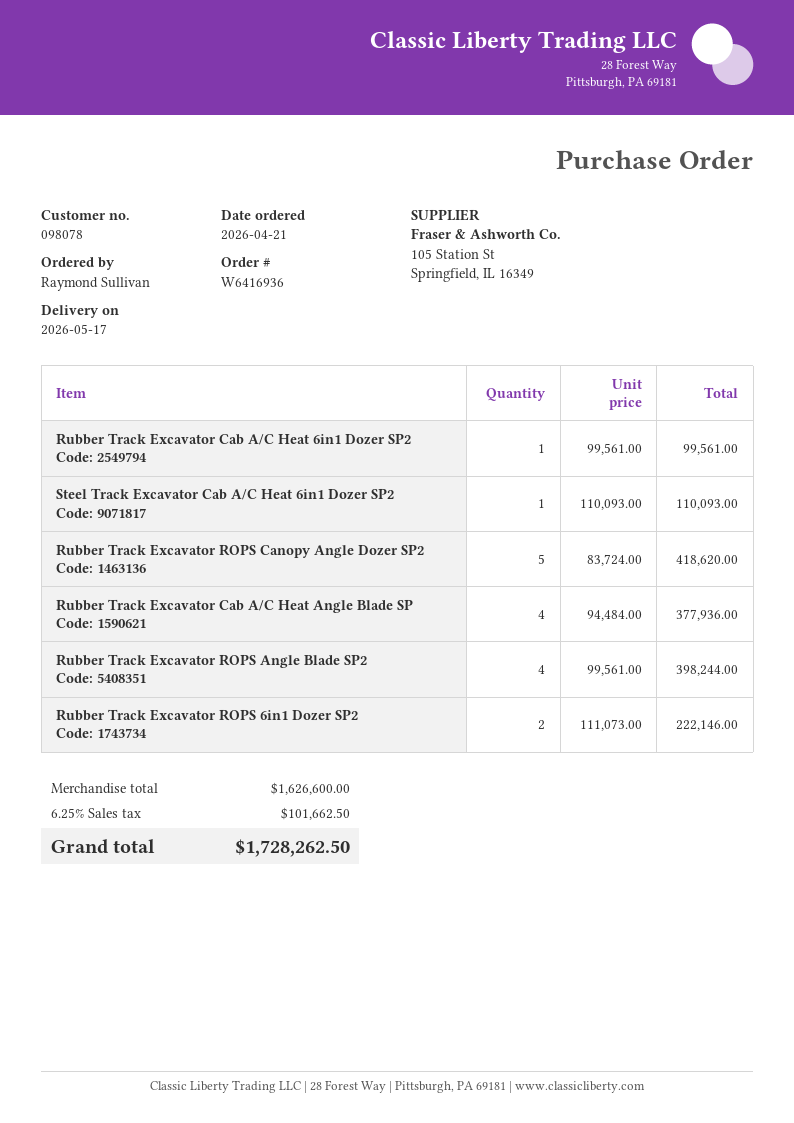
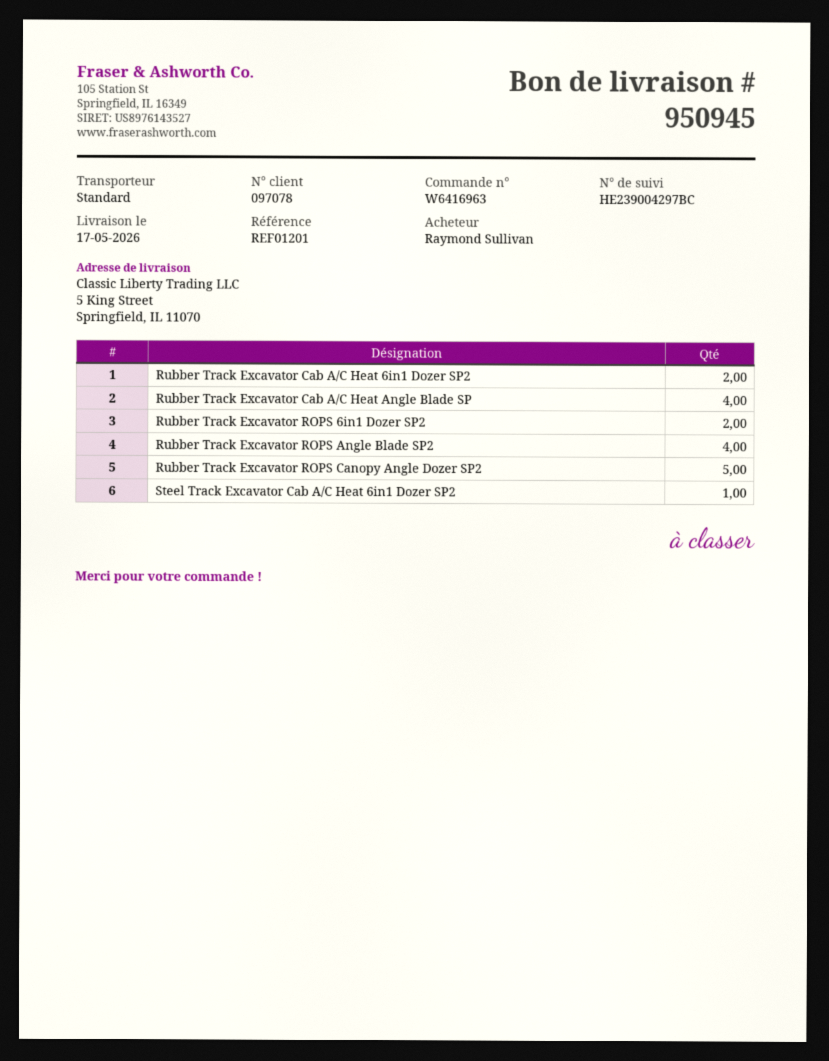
order number: W6416936 -> W6416963
customer number: 098078 -> 097078
Rubber Track Excavator Cab A/C Heat 6in1 Dozer SP2: 1 -> 2

